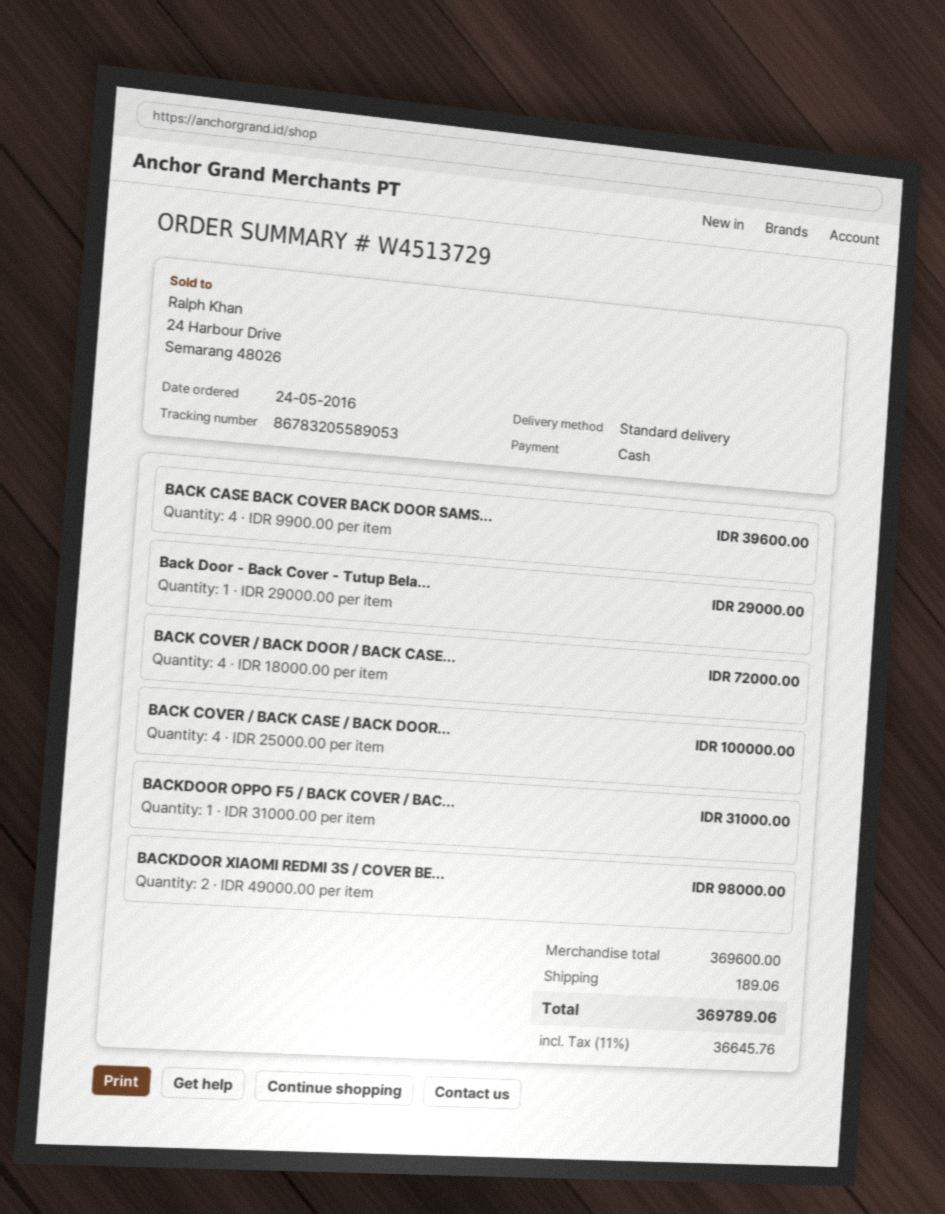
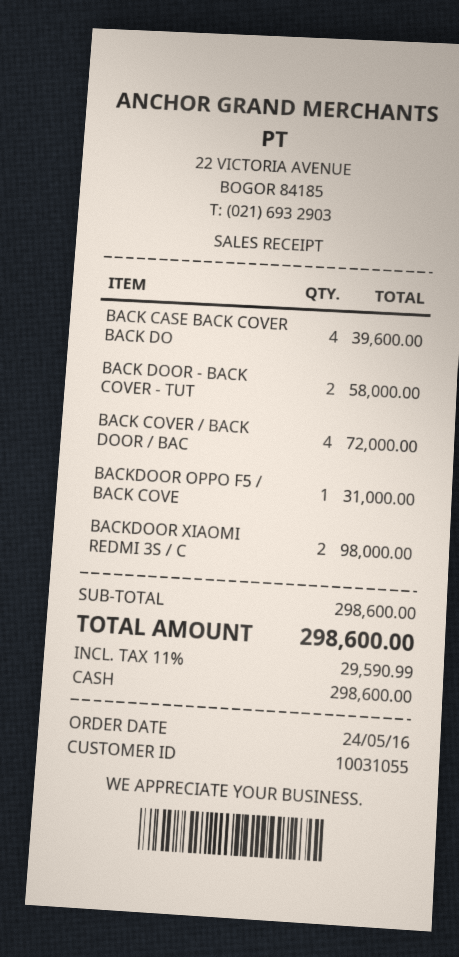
Back Door - Back Cover - Tutup Bela...: 1 for 29000.00 -> 2 for 58000.00
BACK COVER / BACK CASE / BACK DOOR...: 4 for 100000.00 -> none
subtotal: 369600.00 -> 298600.00
shipping: 189.06 -> none
tax: 11% = 36645.76 -> 11% = 29590.99
total: 369789.06 -> 298600.00

